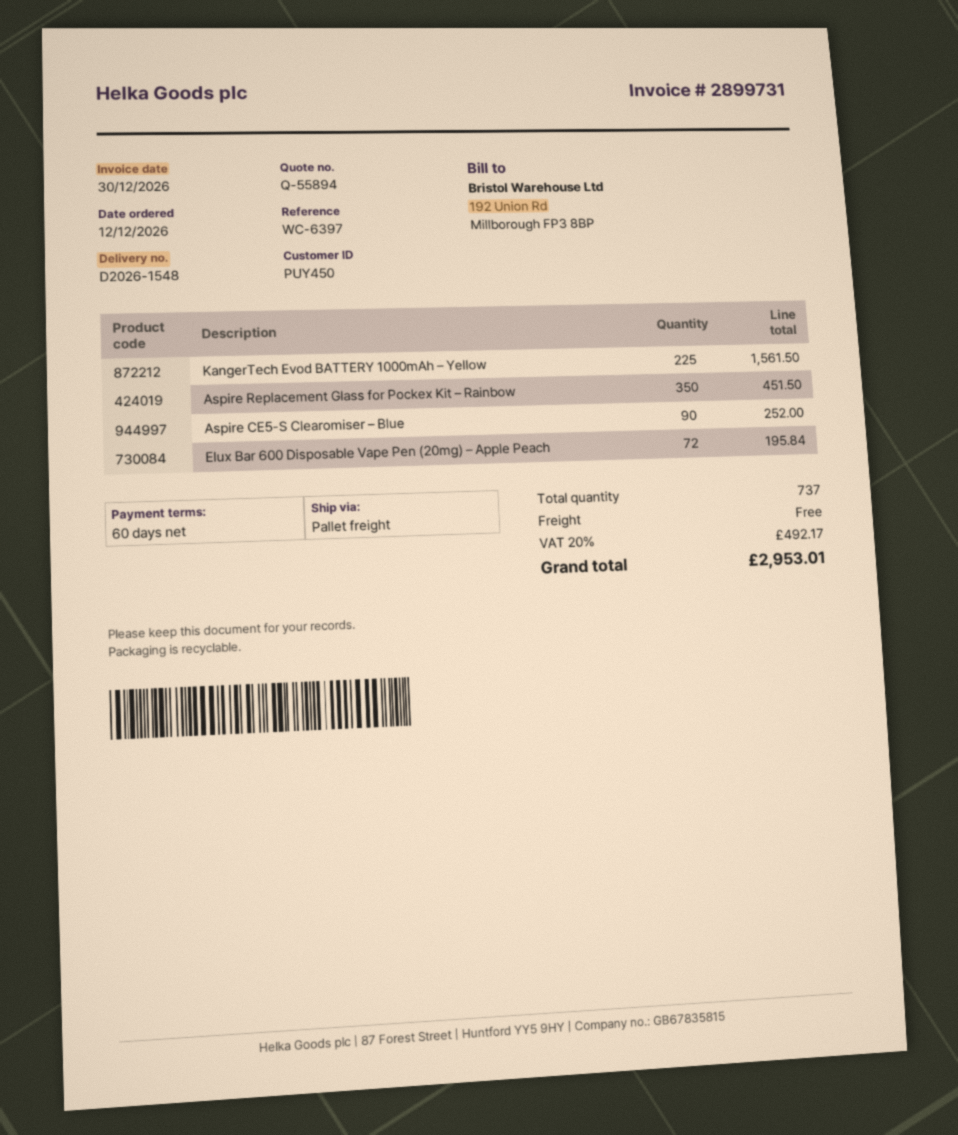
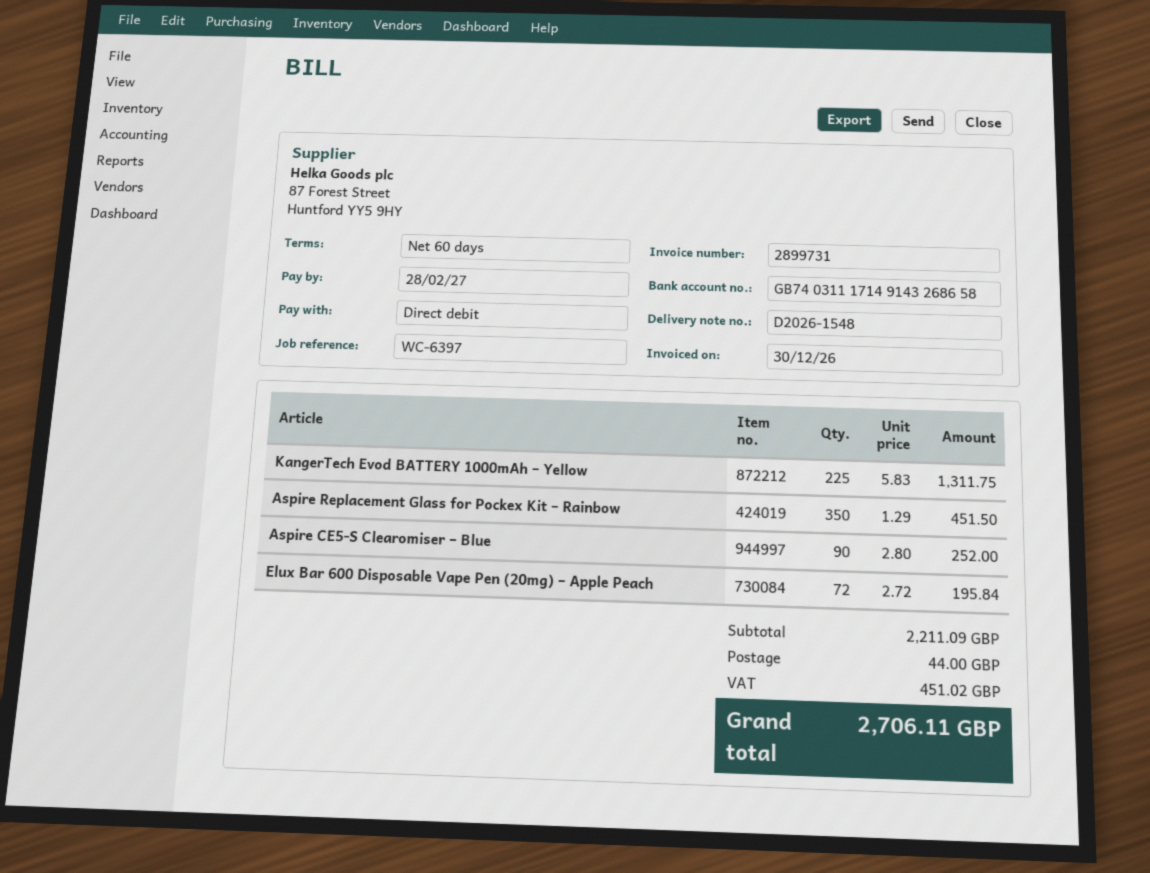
KangerTech Evod BATTERY 1000mAh – Yellow: 225 for 1561.50 -> 225 for 1311.75
shipping: 0.00 -> 44.00
tax: 492.17 -> 451.02
total: 2953.01 -> 2706.11

